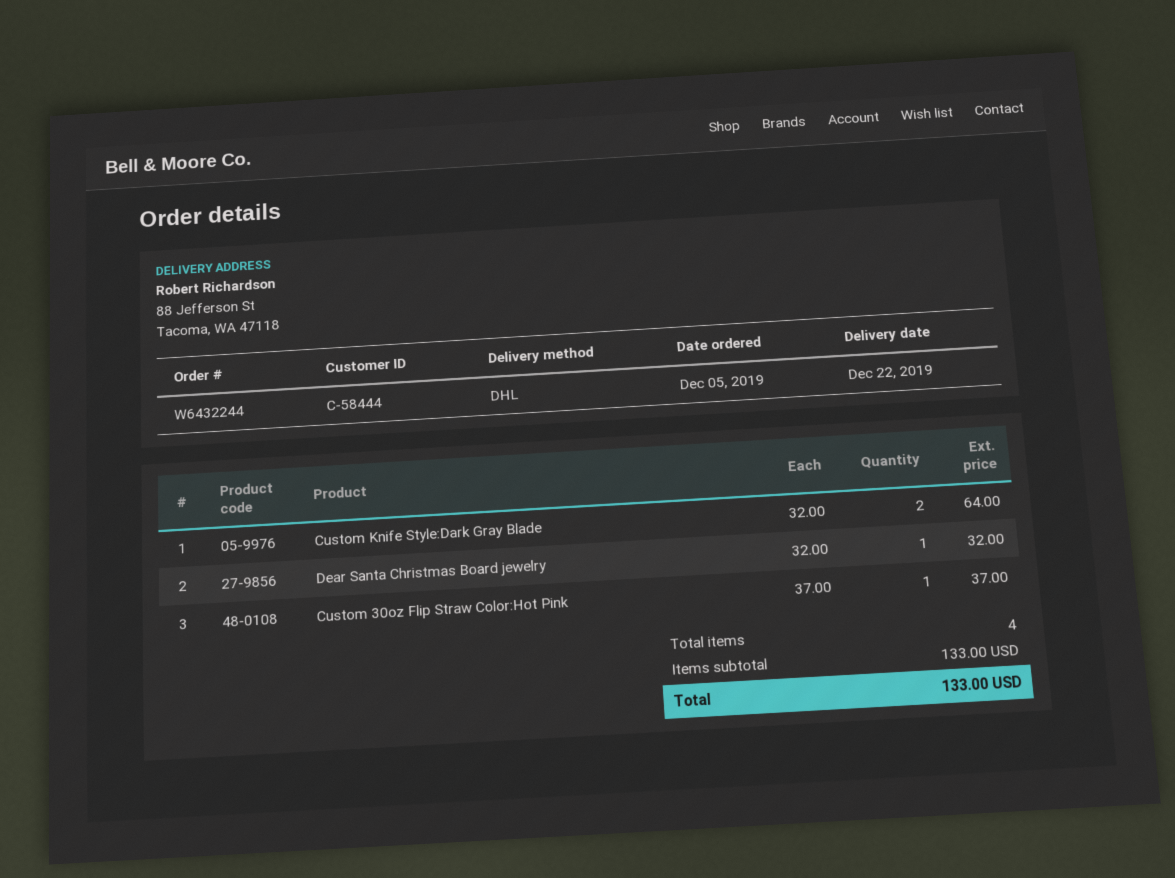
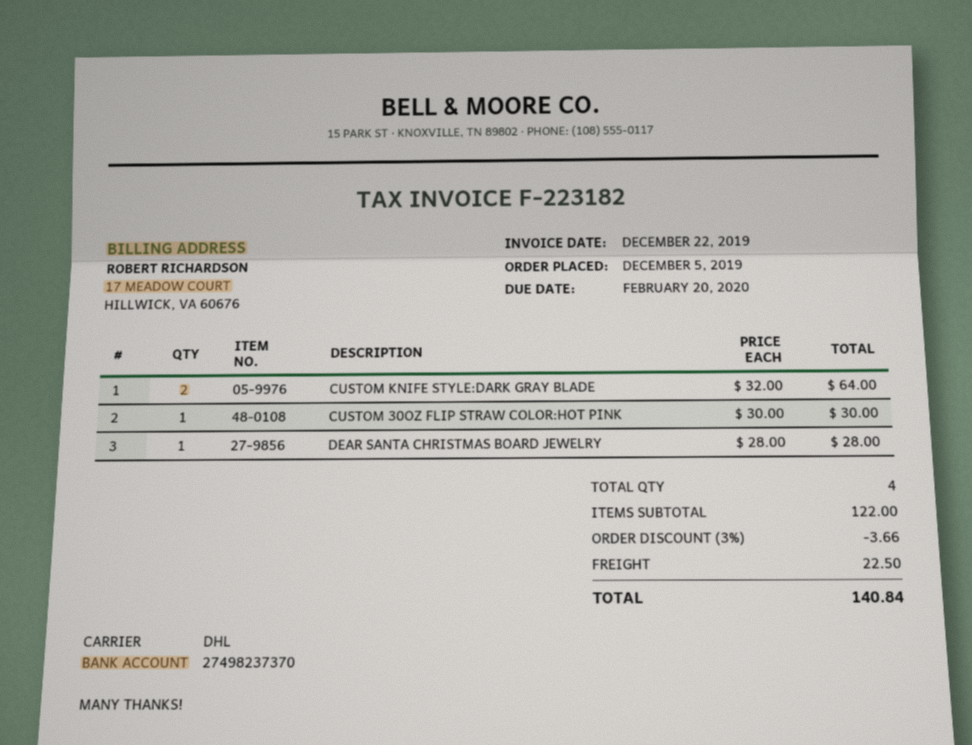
Dear Santa Christmas Board jewelry: 1 x 32.00 = 32.00 -> 1 x 28.00 = 28.00
Custom 30oz Flip Straw Color:Hot Pink: 1 x 37.00 = 37.00 -> 1 x 30.00 = 30.00
subtotal: 133.00 -> 122.00
discount: none -> 3% = 3.66
shipping: none -> 22.50
total: 133.00 -> 140.84

